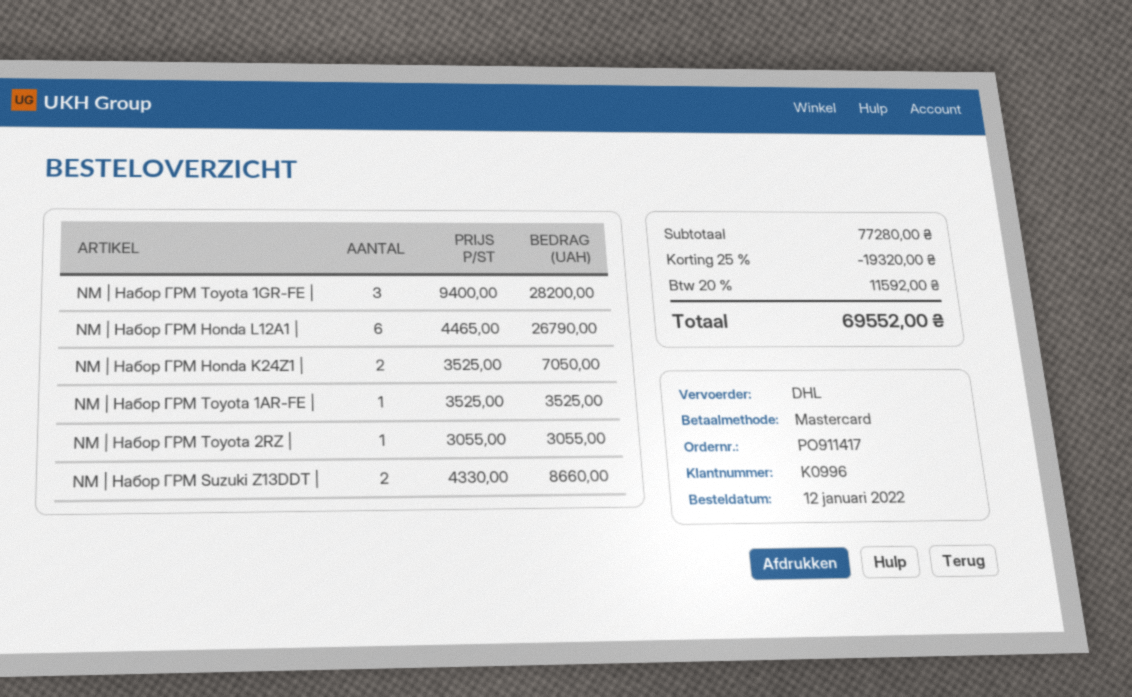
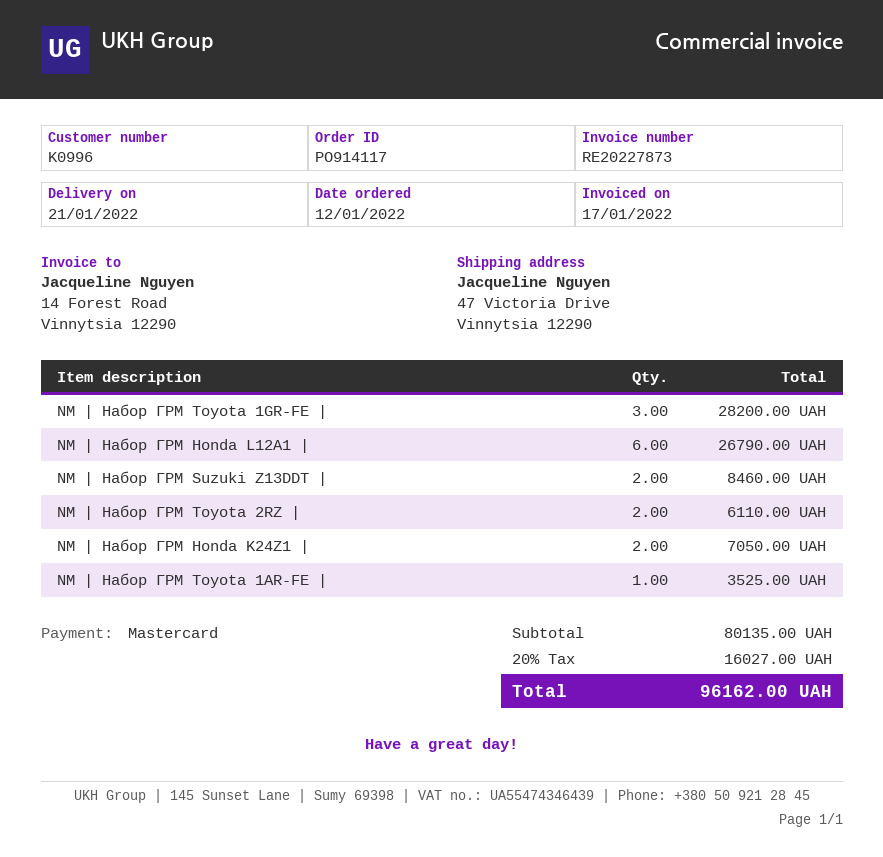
order number: PO911417 -> PO914117
NM | Набор ГРМ Toyota 2RZ |: 1 for 3055.00 -> 2 for 6110.00
NM | Набор ГРМ Suzuki Z13DDT |: 2 for 8660.00 -> 2 for 8460.00
subtotal: 77280.00 -> 80135.00
discount: 25% = 19320.00 -> none
tax: 20% = 11592.00 -> 20% = 16027.00
total: 69552.00 -> 96162.00

